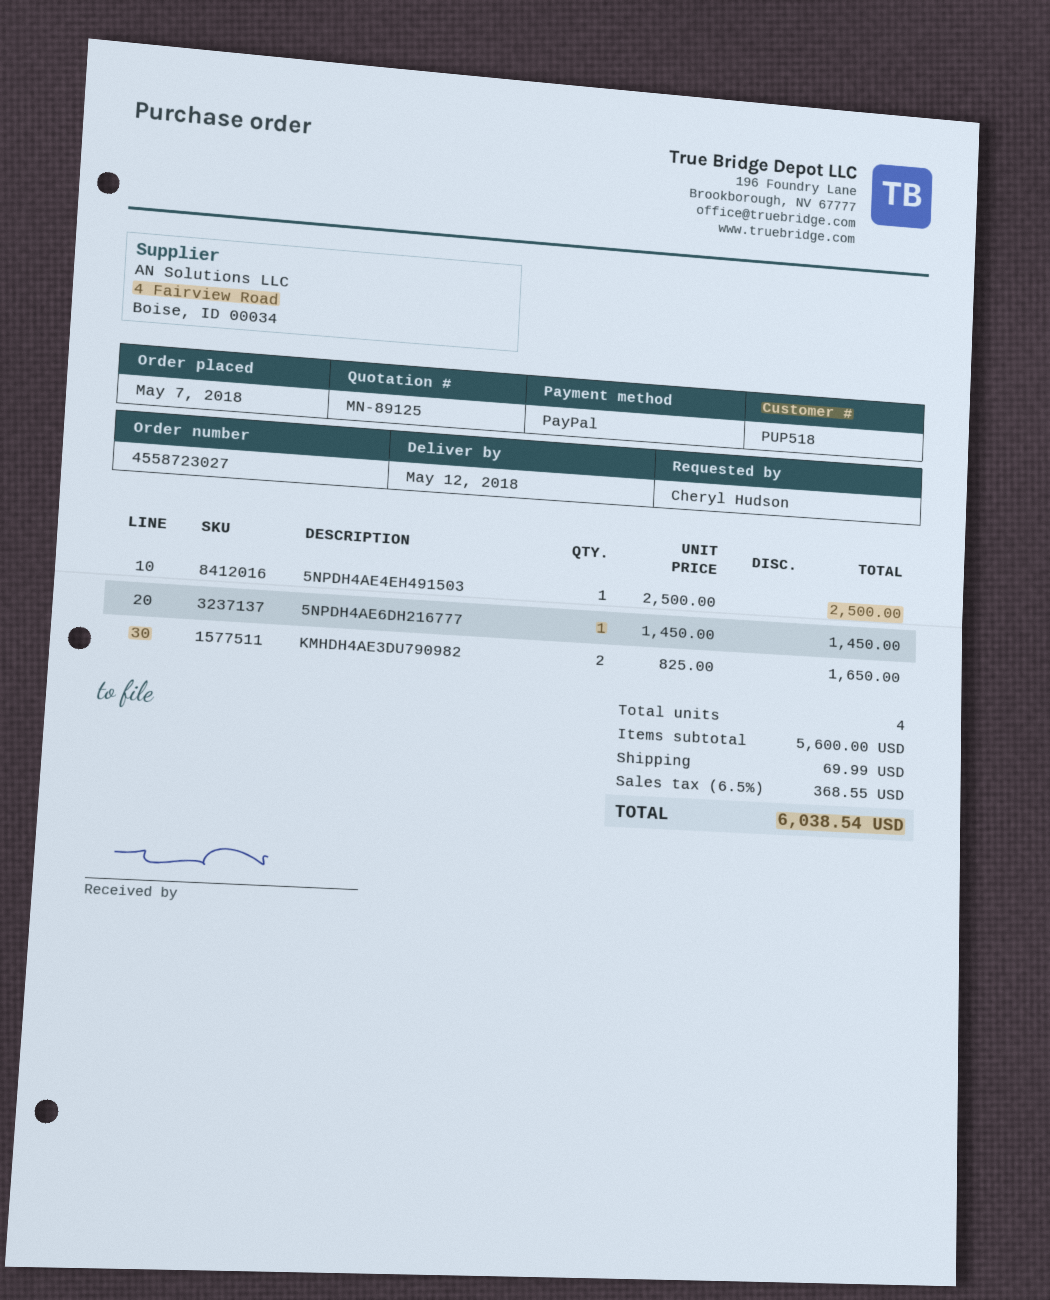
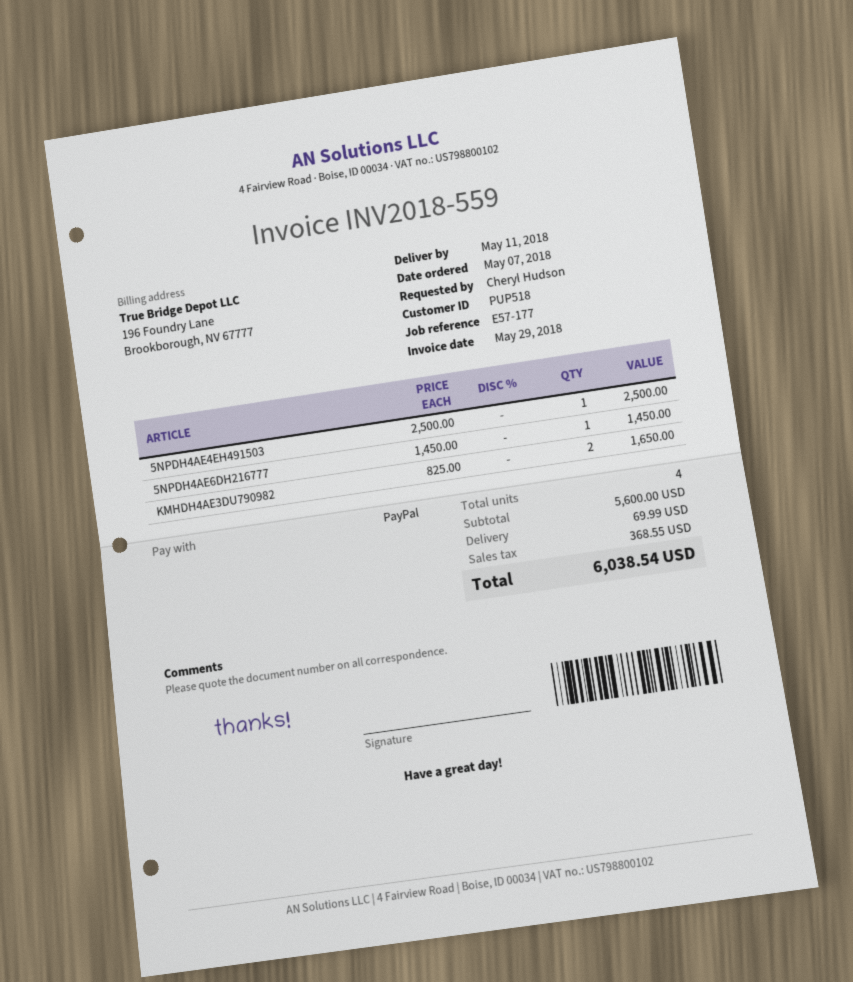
delivery date: 2018-05-12 -> 2018-05-11

